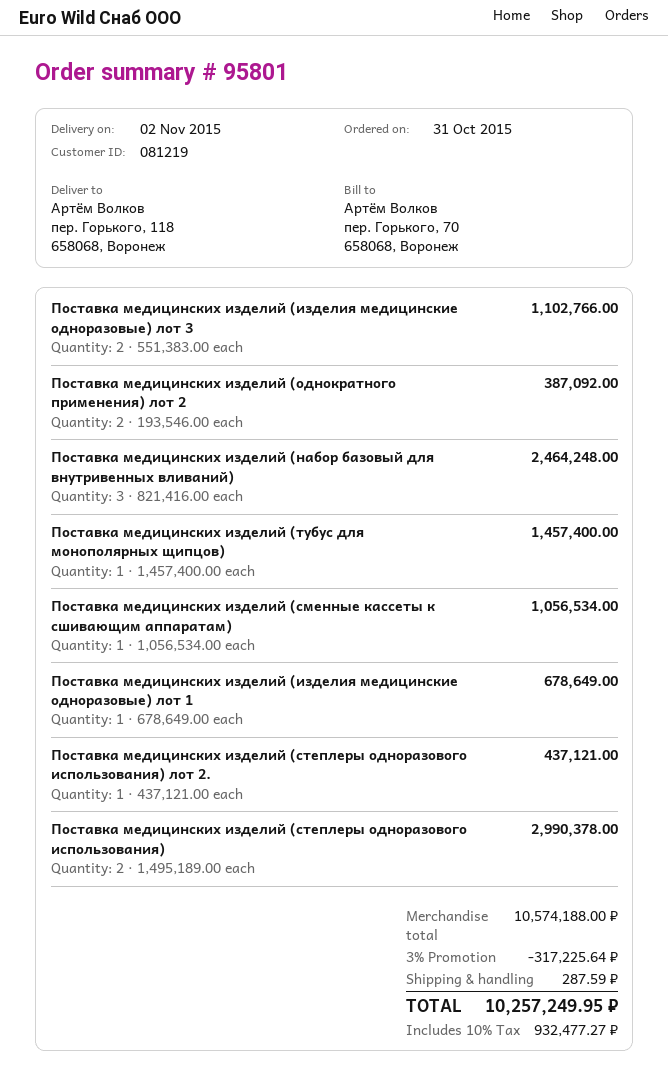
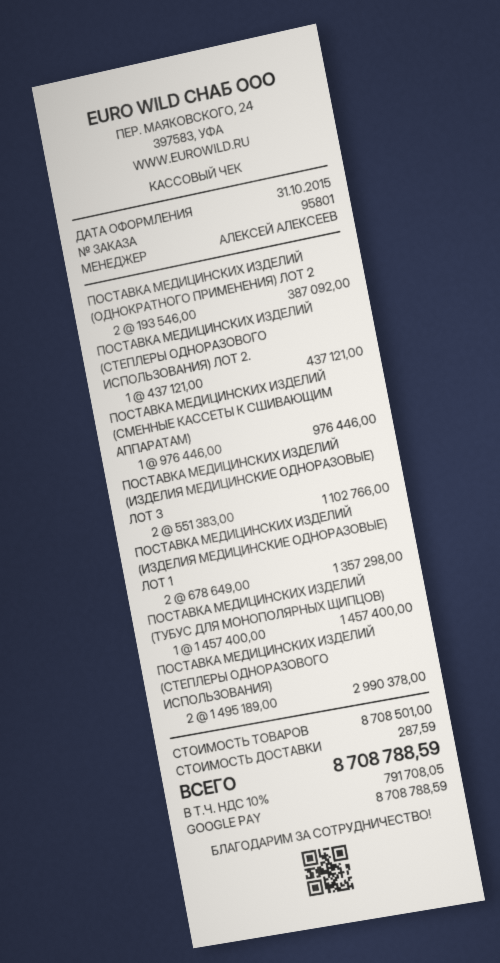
Поставка медицинских изделий (набор базовый для внутривенных вливаний): 3 x 821416.00 = 2464248.00 -> none
Поставка медицинских изделий (сменные кассеты к сшивающим аппаратам): 1 x 1056534.00 = 1056534.00 -> 1 x 976446.00 = 976446.00
Поставка медицинских изделий (изделия медицинские одноразовые) лот 1: 1 x 678649.00 = 678649.00 -> 2 x 678649.00 = 1357298.00
subtotal: 10574188.00 -> 8708501.00
discount: 3% = 317225.64 -> none
tax: 10% = 932477.27 -> 10% = 791708.05
total: 10257249.95 -> 8708788.59

